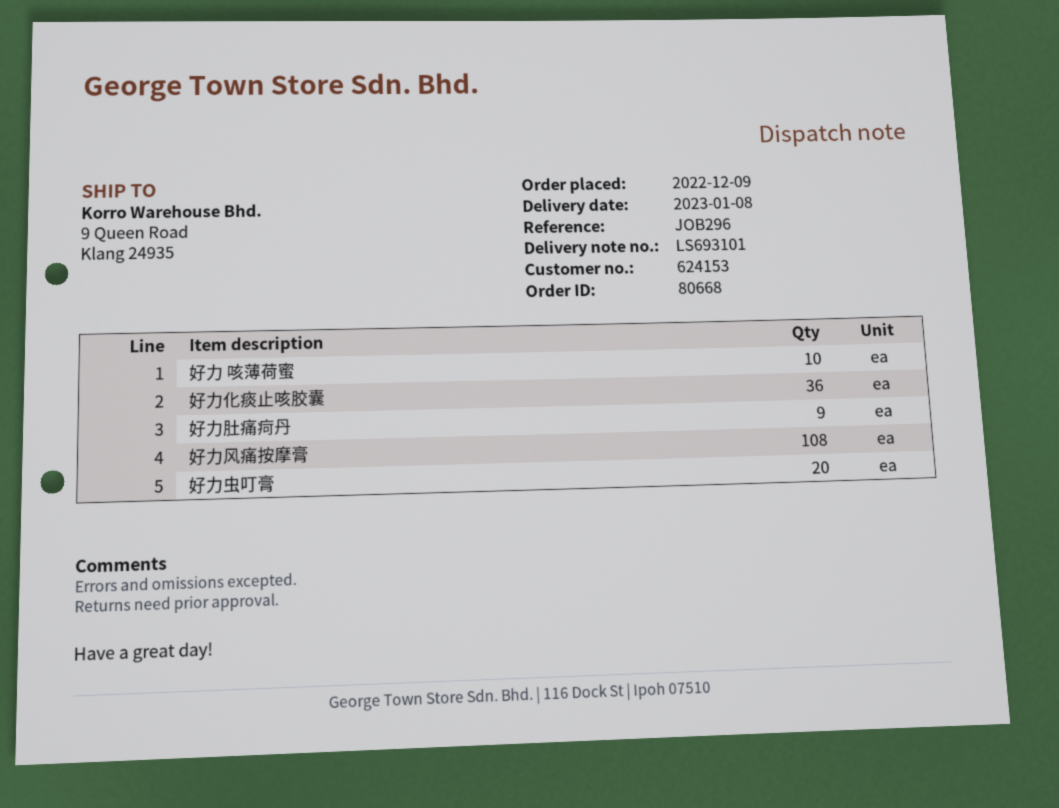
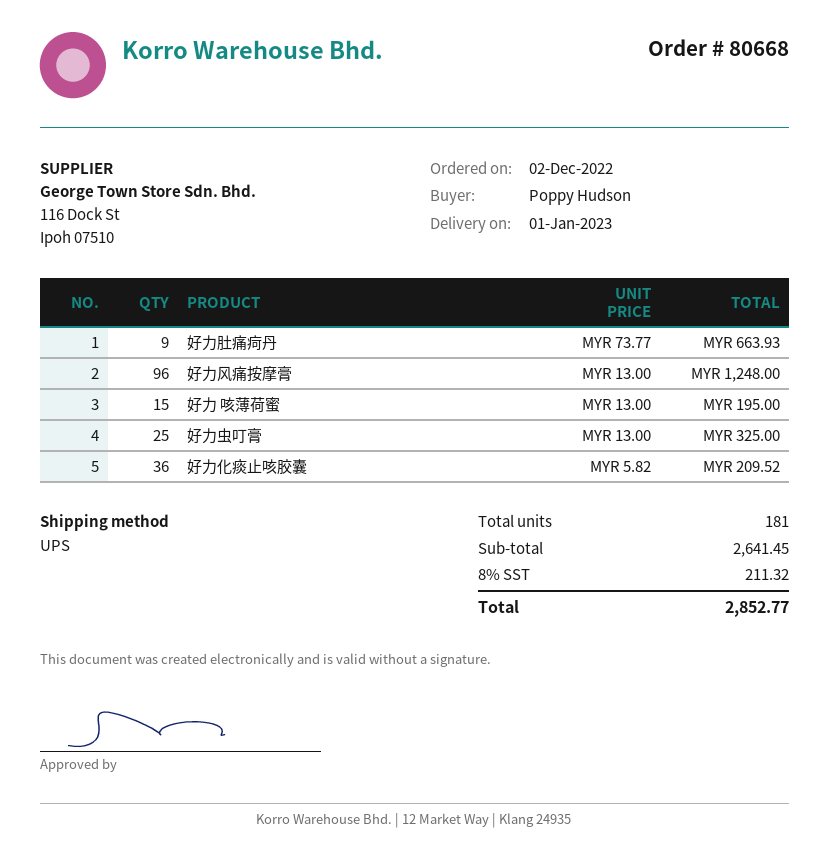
order date: 2022-12-09 -> 2022-12-02
delivery date: 2023-01-08 -> 2023-01-01
好力 咳薄荷蜜: 10 -> 15
好力风痛按摩膏: 108 -> 96
好力虫叮膏: 20 -> 25

